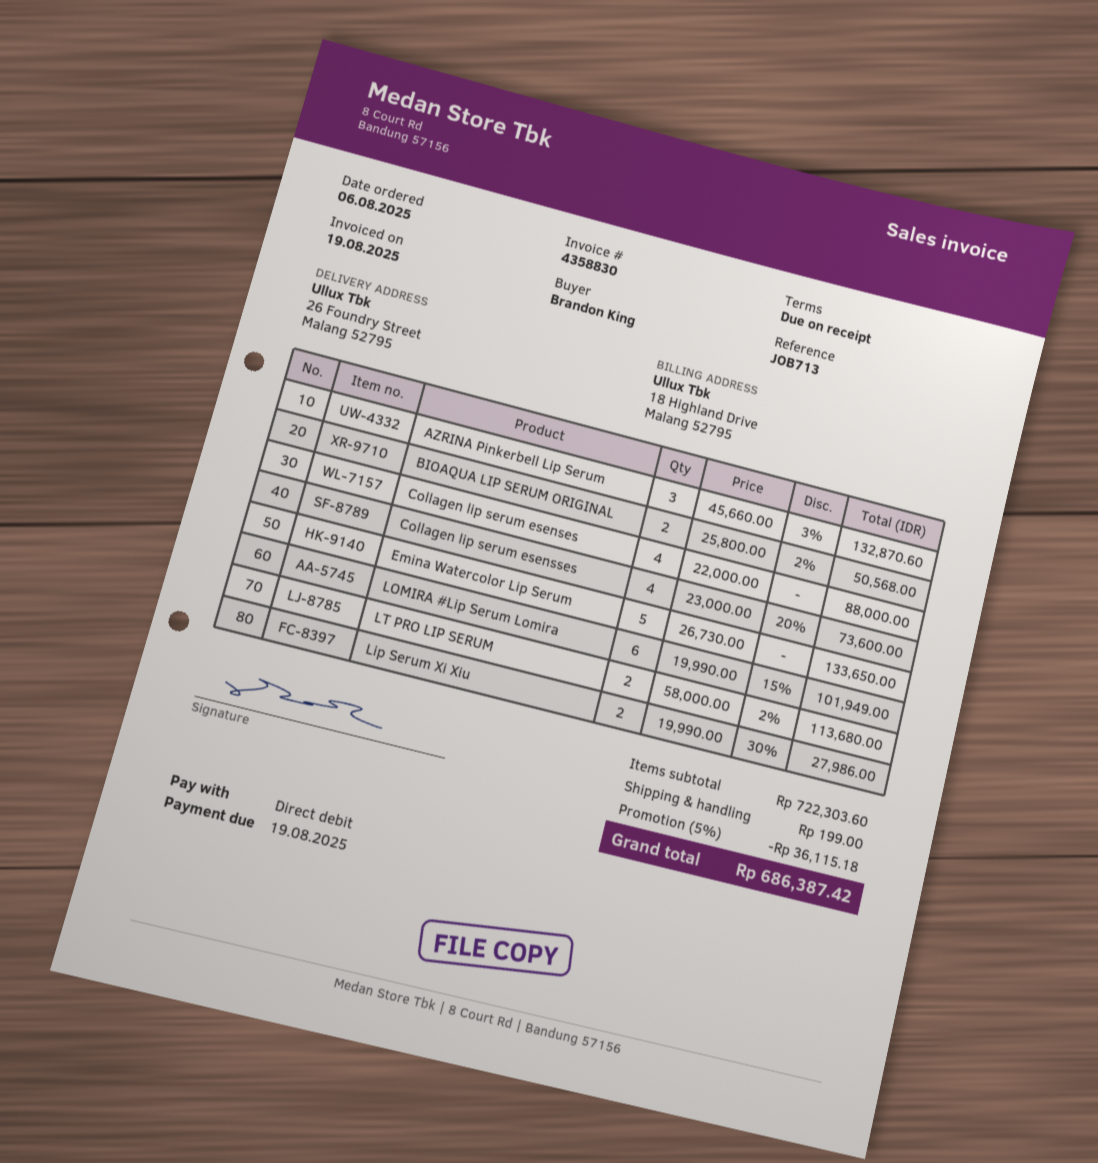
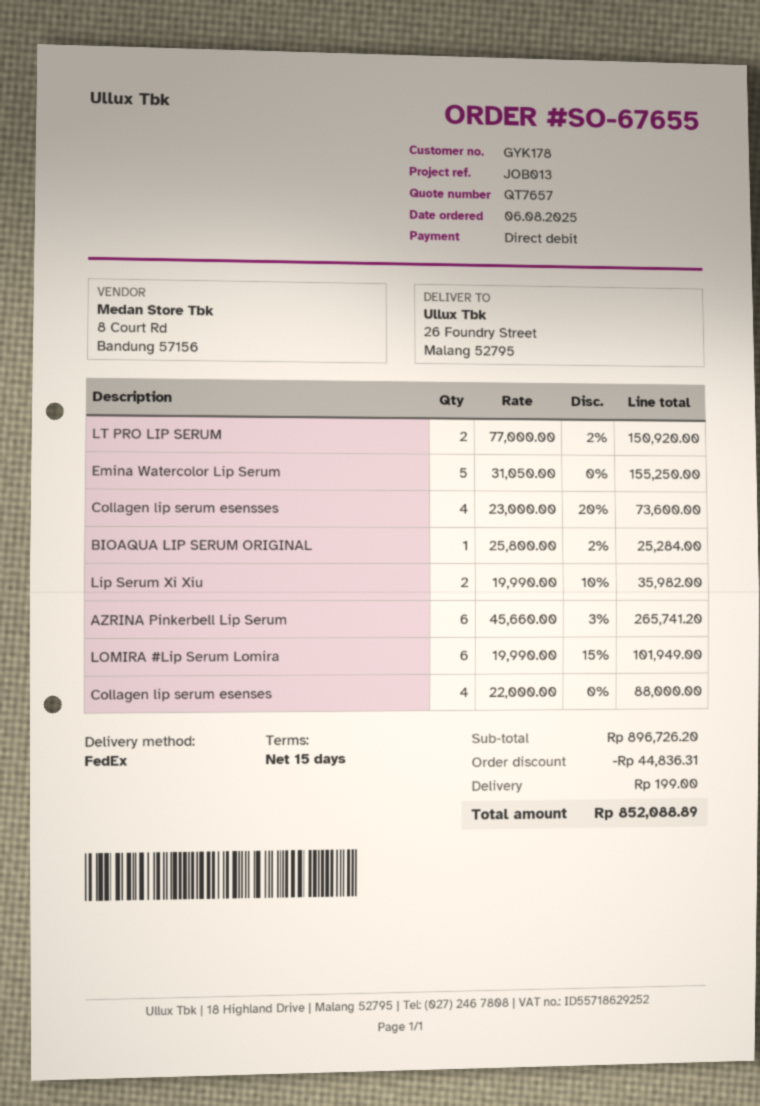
payment terms: on receipt -> 15 days
reference: JOB713 -> JOB013
AZRINA Pinkerbell Lip Serum: 3 x 45660.00 - 3% = 132870.60 -> 6 x 45660.00 - 3% = 265741.20
BIOAQUA LIP SERUM ORIGINAL: 2 x 25800.00 - 2% = 50568.00 -> 1 x 25800.00 - 2% = 25284.00
Emina Watercolor Lip Serum: 5 x 26730.00 = 133650.00 -> 5 x 31050.00 = 155250.00
LT PRO LIP SERUM: 2 x 58000.00 - 2% = 113680.00 -> 2 x 77000.00 - 2% = 150920.00
Lip Serum Xi Xiu: 2 x 19990.00 - 30% = 27986.00 -> 2 x 19990.00 - 10% = 35982.00
subtotal: 722303.60 -> 896726.20
discount: 36115.18 -> 44836.31
total: 686387.42 -> 852088.89

